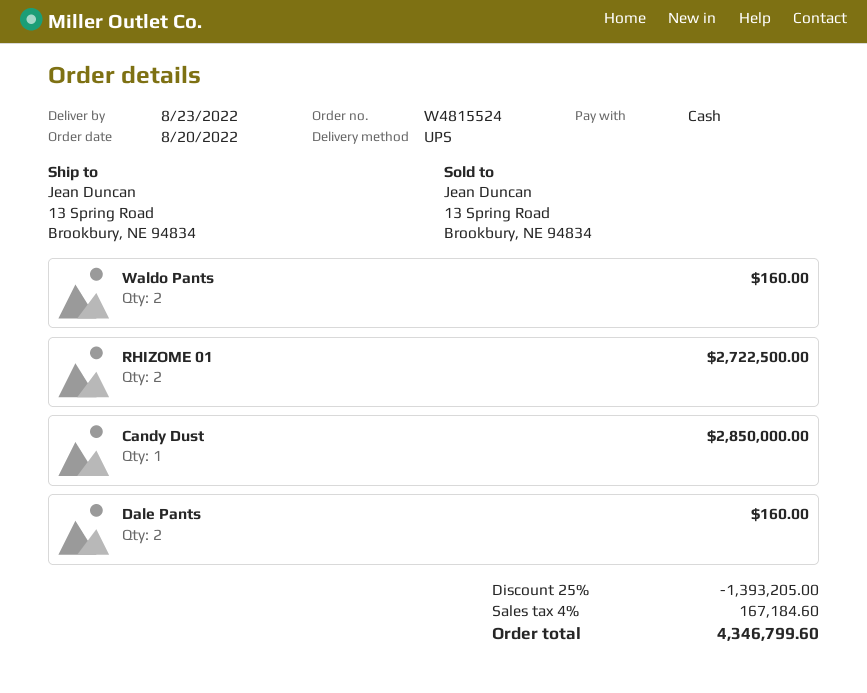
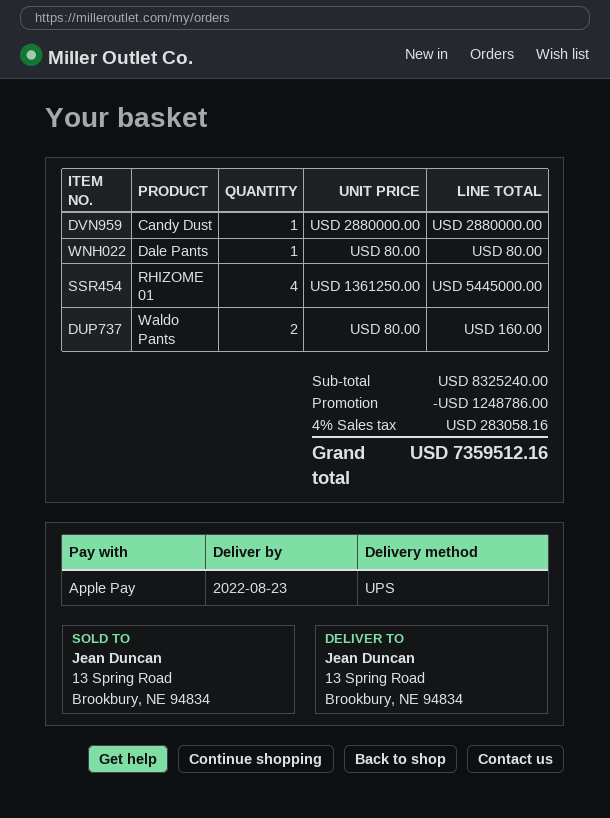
payment method: cash -> Apple Pay
RHIZOME 01: 2 for 2722500.00 -> 4 for 5445000.00
Candy Dust: 1 for 2850000.00 -> 1 for 2880000.00
Dale Pants: 2 for 160.00 -> 1 for 80.00
discount: 1393205.00 -> 1248786.00
tax: 4% = 167184.60 -> 4% = 283058.16
total: 4346799.60 -> 7359512.16

